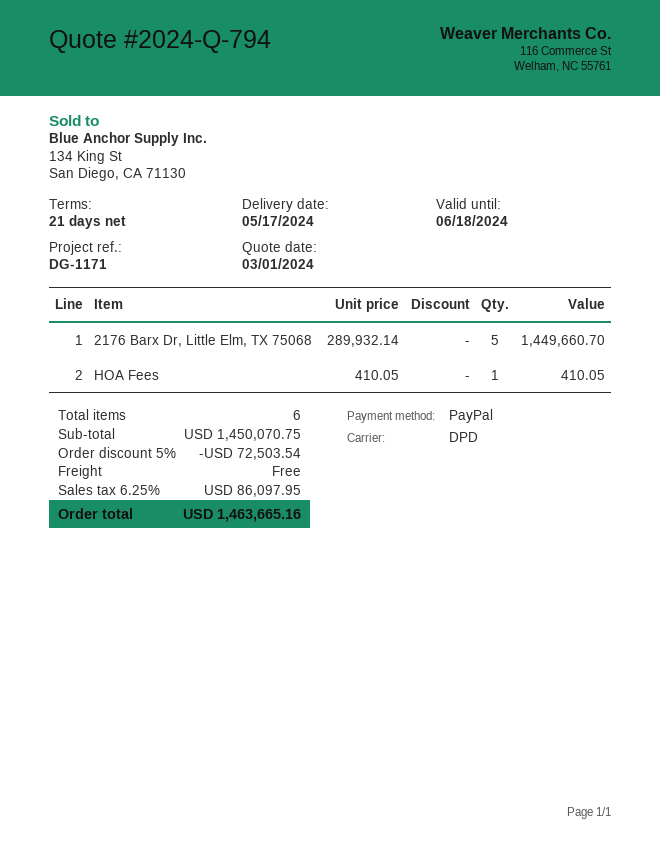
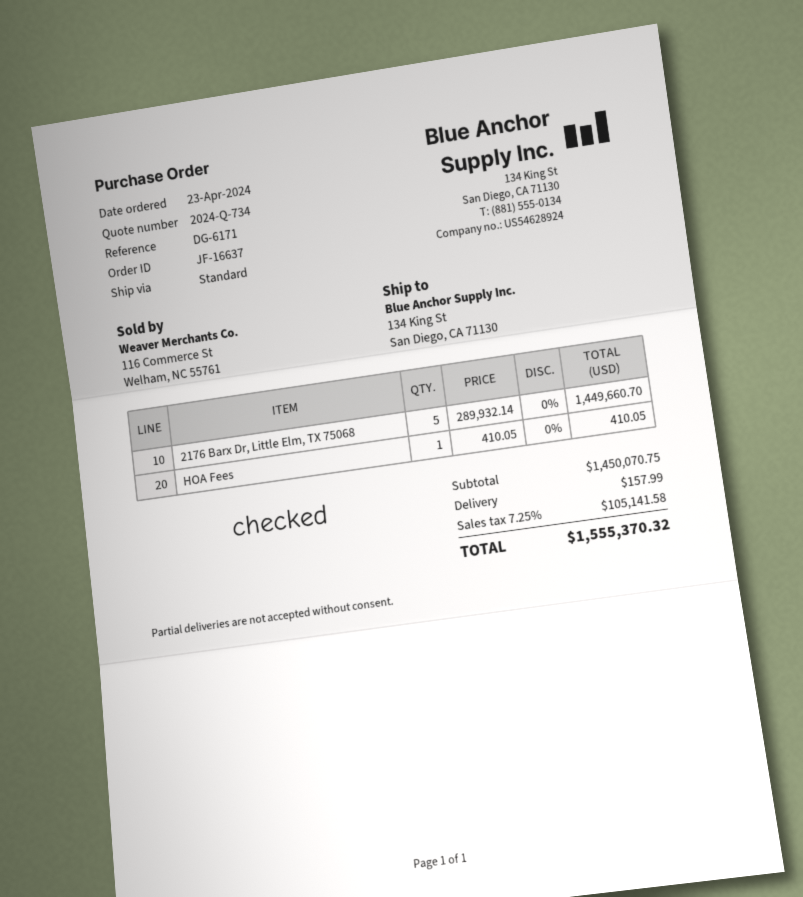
quote number: 2024-Q-794 -> 2024-Q-734
reference: DG-1171 -> DG-6171
shipping method: DPD -> standard
discount: 5% = 72503.54 -> none
shipping: 0.00 -> 157.99
tax: 6.25% = 86097.95 -> 7.25% = 105141.58
total: 1463665.16 -> 1555370.32

